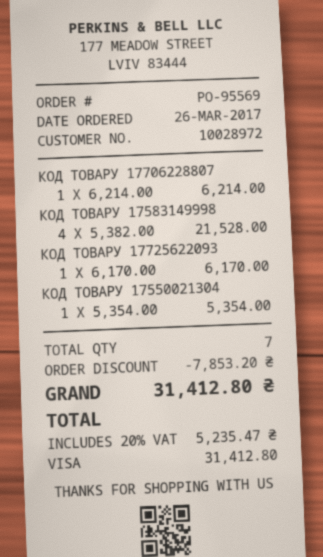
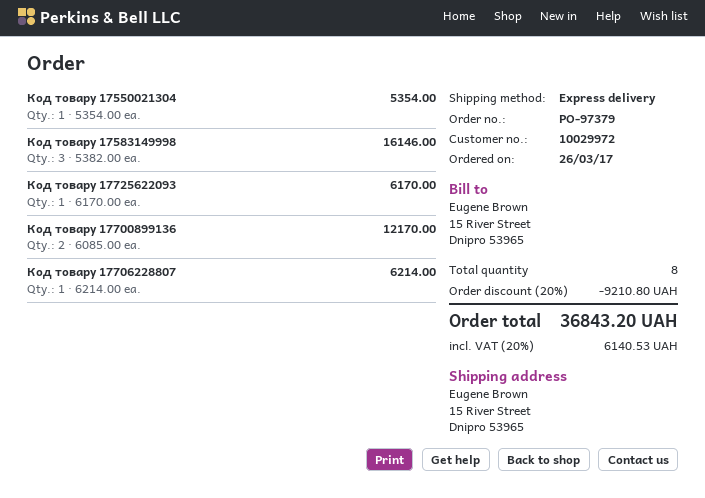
order number: PO-95569 -> PO-97379
customer number: 10028972 -> 10029972
КОД ТОВАРУ 17583149998: 4 x 5382.00 = 21528.00 -> 3 x 5382.00 = 16146.00
Код товару 17700899136: none -> 2 x 6085.00 = 12170.00
total quantity: 7 -> 8
discount: 7853.20 -> 9210.80
tax: 20% = 5235.47 -> 20% = 6140.53
total: 31412.80 -> 36843.20

